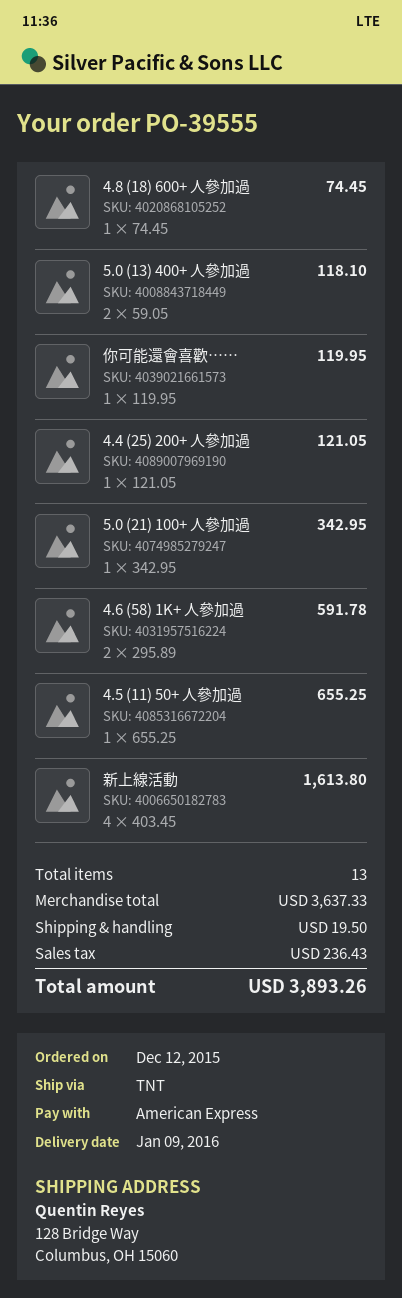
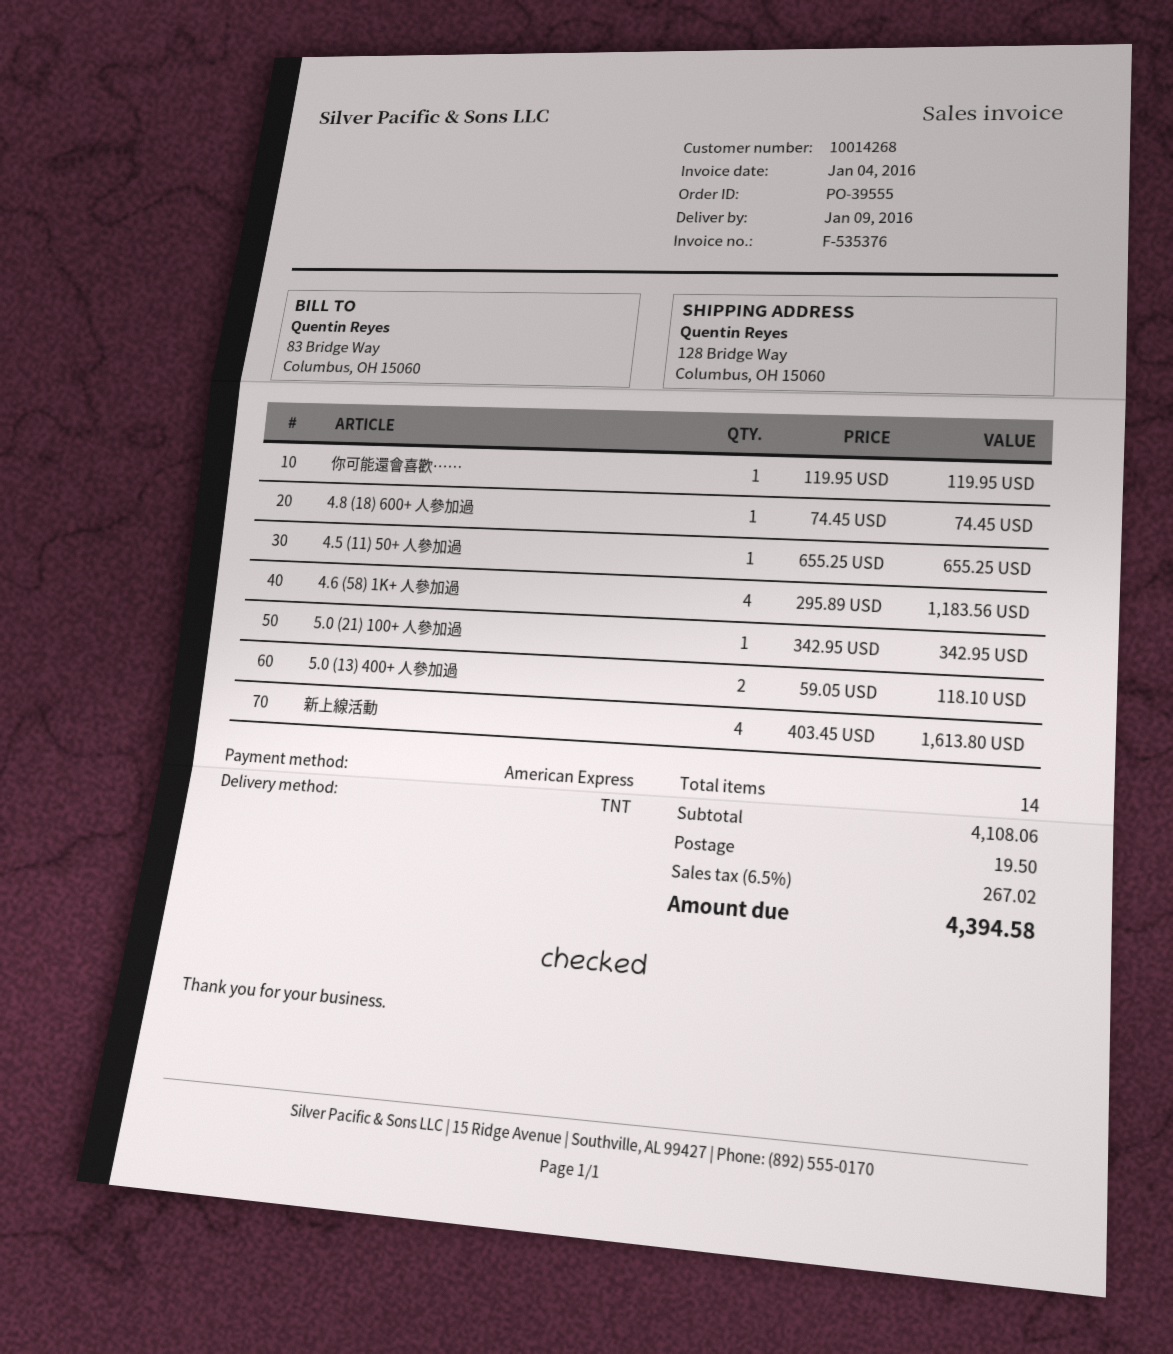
4.4 (25) 200+ 人參加過: 1 x 121.05 = 121.05 -> none
4.6 (58) 1K+ 人參加過: 2 x 295.89 = 591.78 -> 4 x 295.89 = 1183.56
total quantity: 13 -> 14
subtotal: 3637.33 -> 4108.06
tax: 236.43 -> 267.02
total: 3893.26 -> 4394.58

